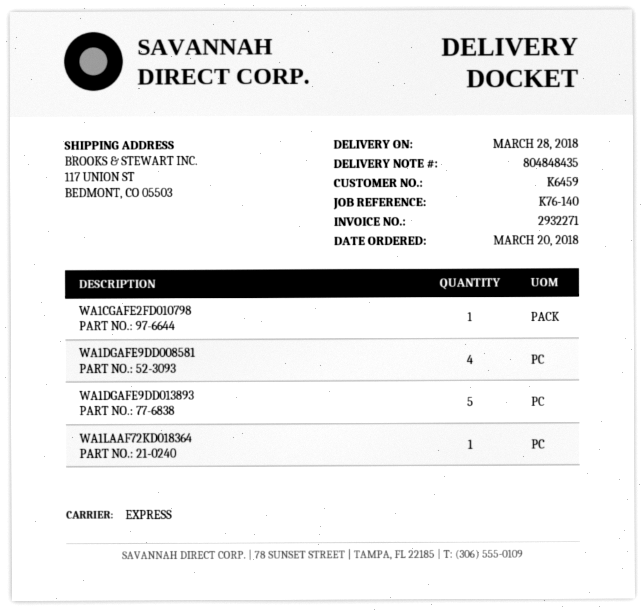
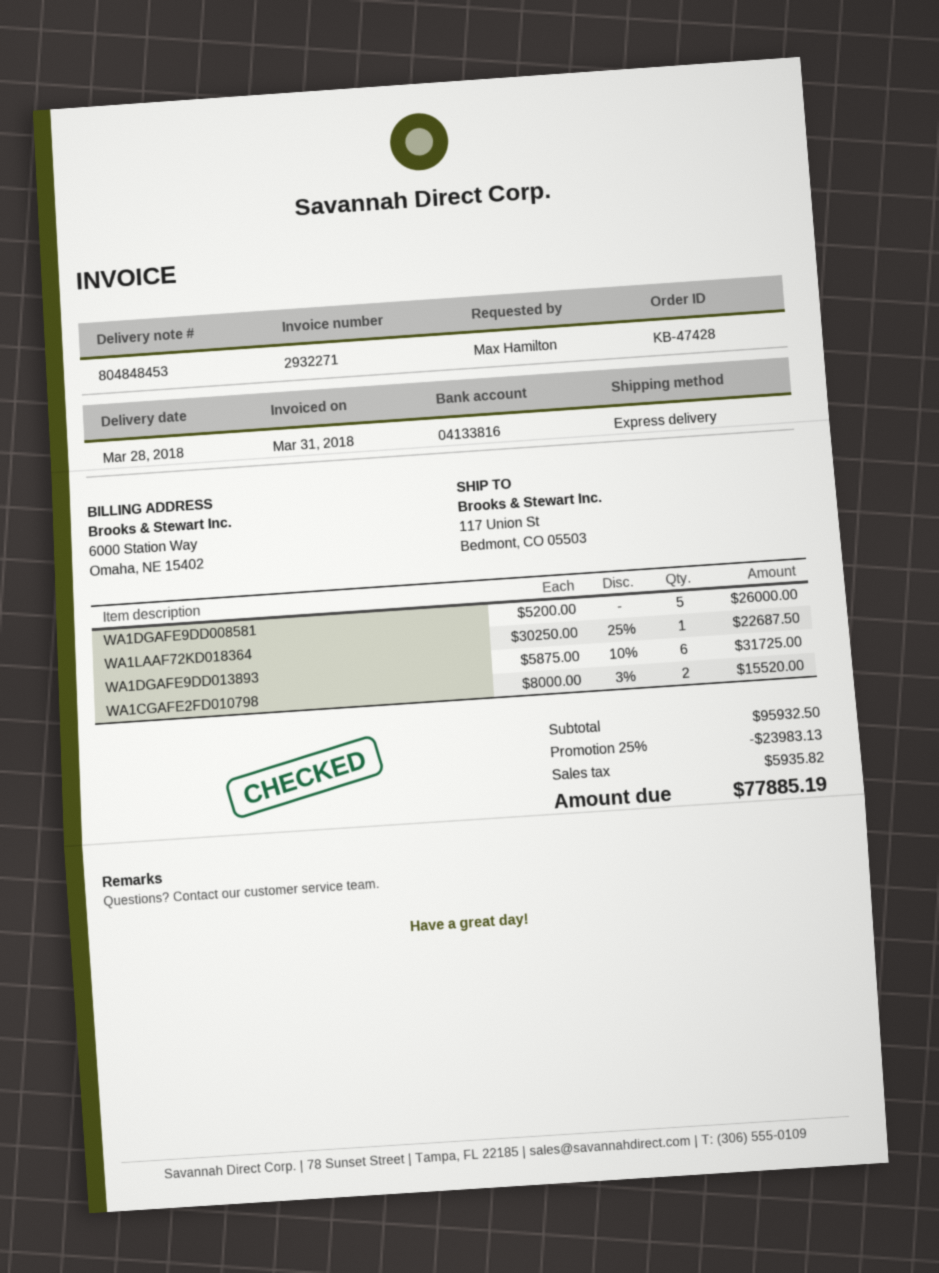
delivery note number: 804848435 -> 804848453
WA1CGAFE2FD010798: 1 -> 2
WA1DGAFE9DD008581: 4 -> 5
WA1DGAFE9DD013893: 5 -> 6

